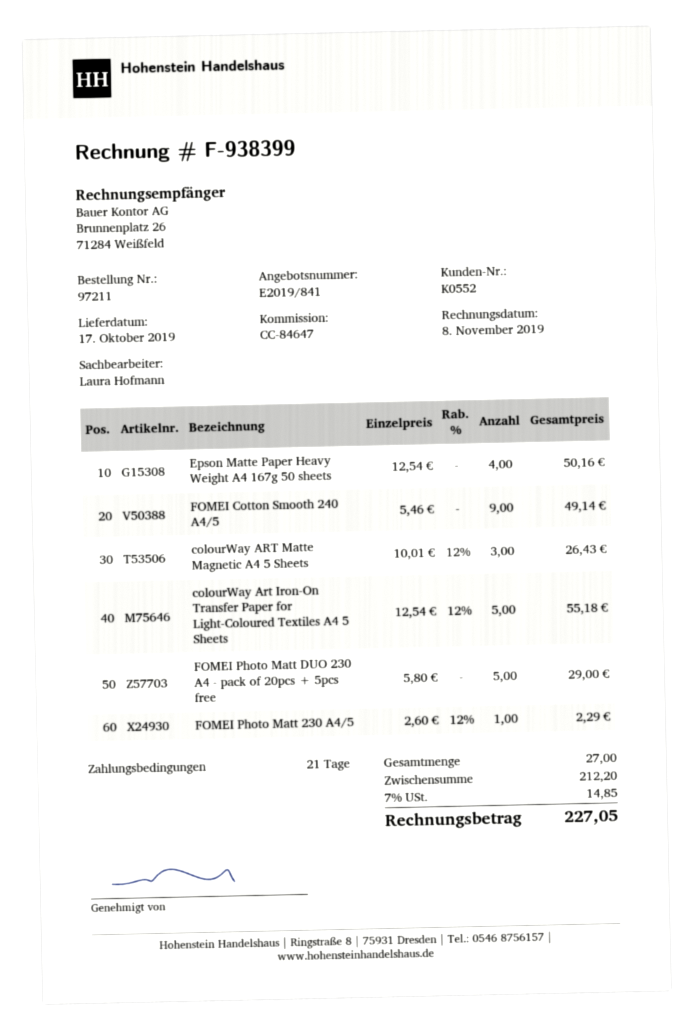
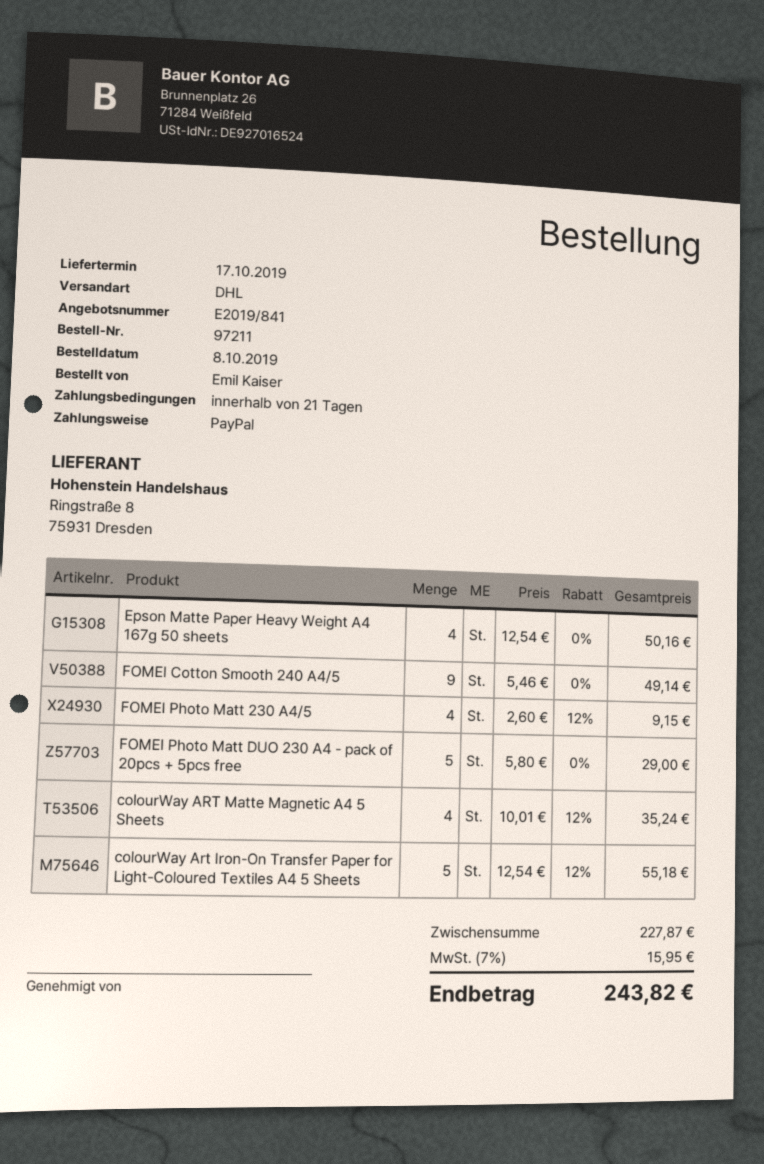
colourWay ART Matte Magnetic A4 5 Sheets: 3 x 10.01 - 12% = 26.43 -> 4 x 10.01 - 12% = 35.24
FOMEI Photo Matt 230 A4/5: 1 x 2.60 - 12% = 2.29 -> 4 x 2.60 - 12% = 9.15
subtotal: 212.20 -> 227.87
tax: 7% = 14.85 -> 7% = 15.95
total: 227.05 -> 243.82

